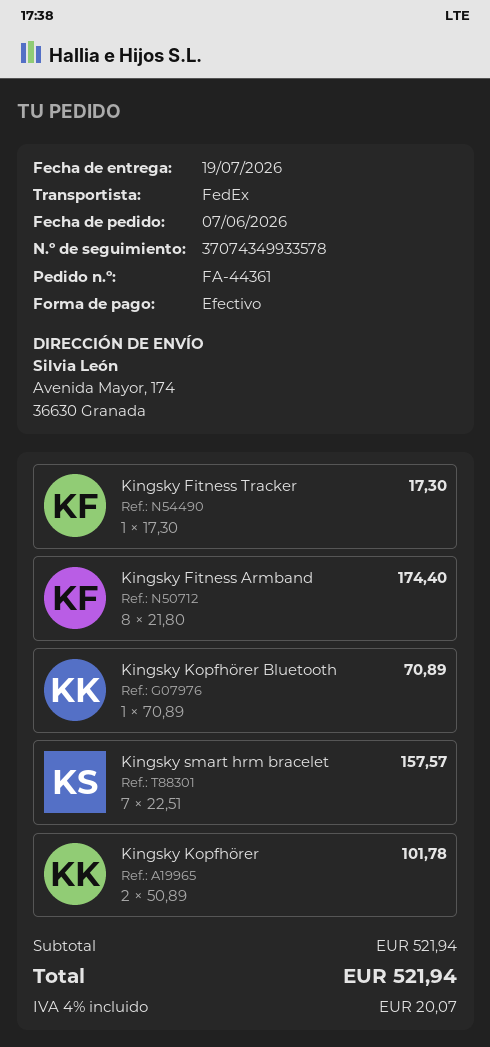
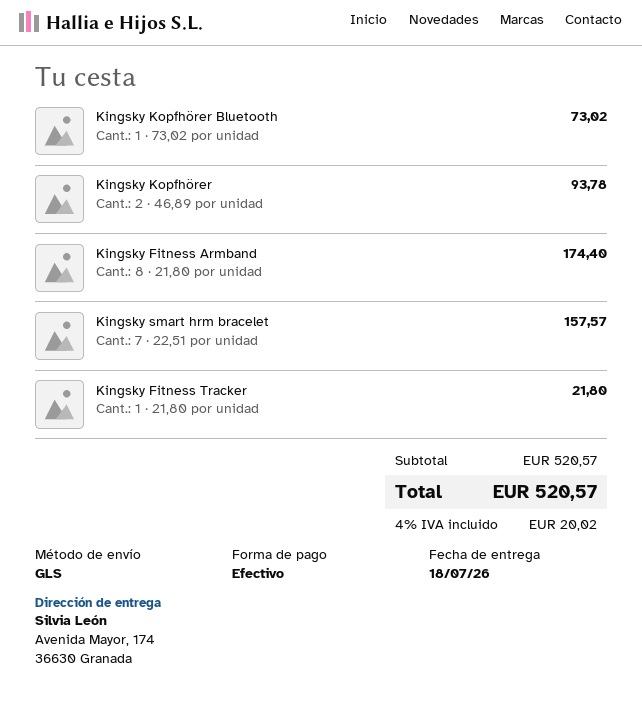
delivery date: 2026-07-19 -> 2026-07-18
shipping method: FedEx -> GLS
Kingsky Fitness Tracker: 1 x 17.30 = 17.30 -> 1 x 21.80 = 21.80
Kingsky Kopfhörer Bluetooth: 1 x 70.89 = 70.89 -> 1 x 73.02 = 73.02
Kingsky Kopfhörer: 2 x 50.89 = 101.78 -> 2 x 46.89 = 93.78
subtotal: 521.94 -> 520.57
tax: 4% = 20.07 -> 4% = 20.02
total: 521.94 -> 520.57

